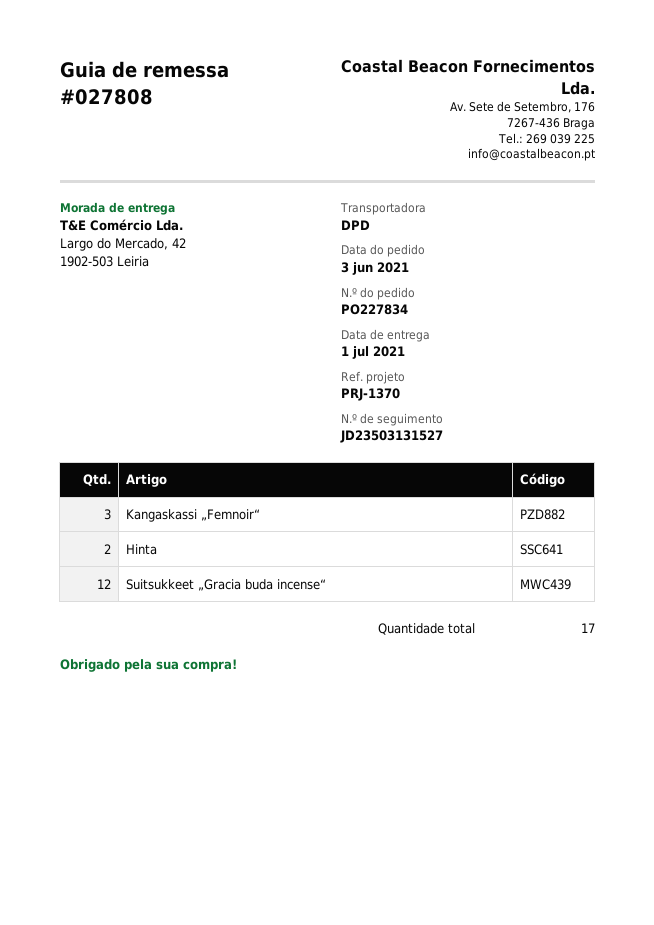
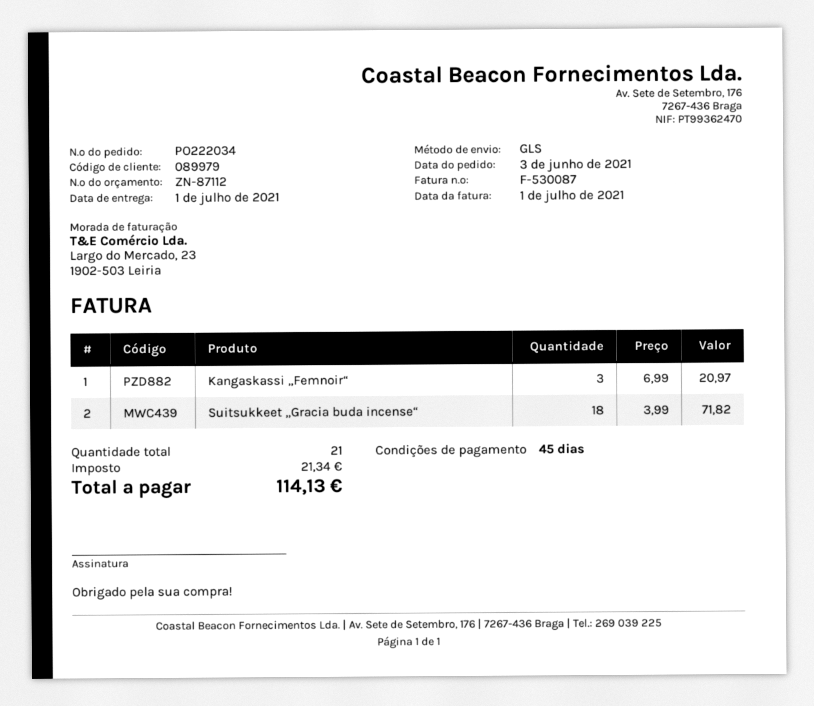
order number: PO227834 -> PO222034
shipping method: DPD -> GLS
Hinta: 2 -> none
Suitsukkeet „Gracia buda incense“: 12 -> 18
total quantity: 17 -> 21

